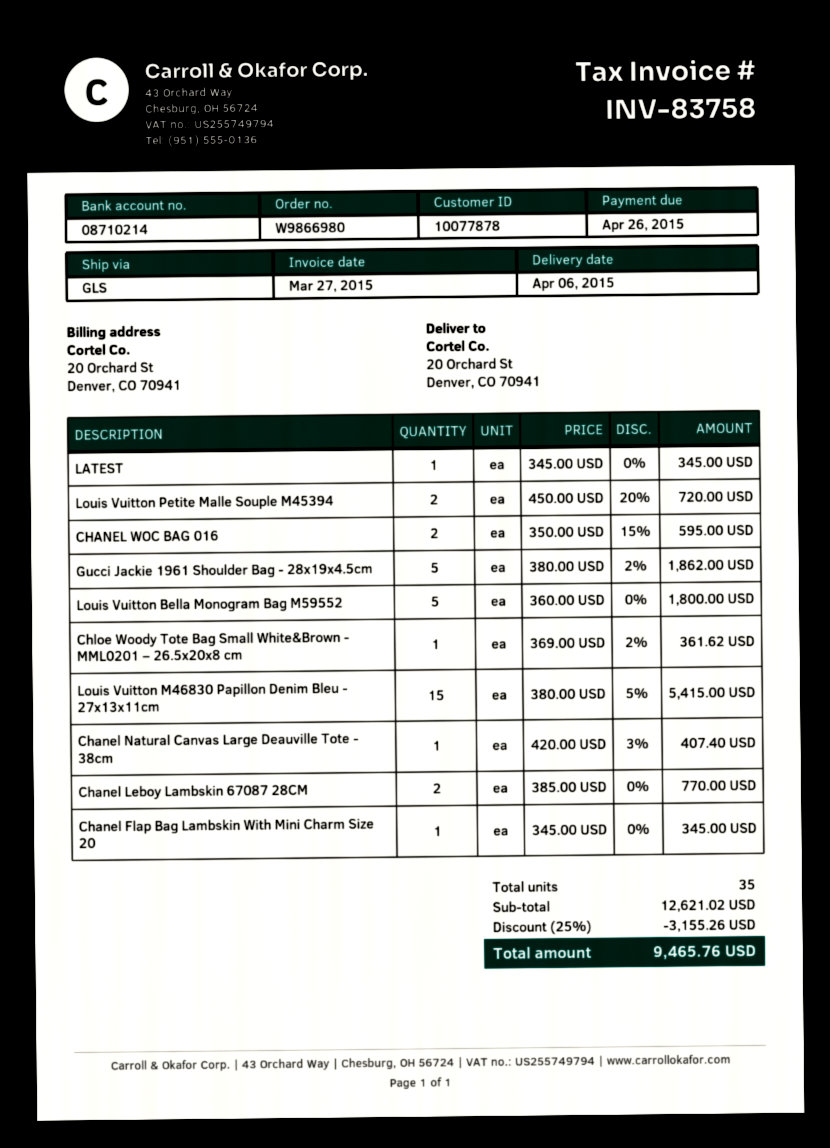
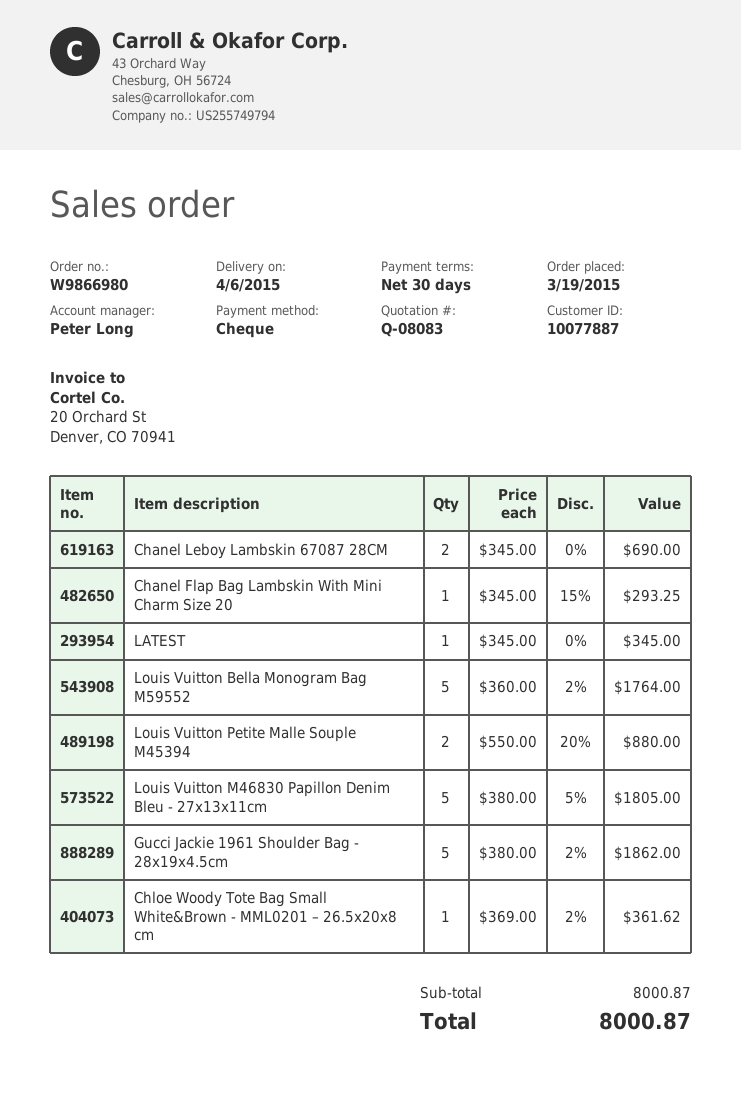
customer number: 10077878 -> 10077887
Louis Vuitton Petite Malle Souple M45394: 2 x 450.00 - 20% = 720.00 -> 2 x 550.00 - 20% = 880.00
CHANEL WOC BAG 016: 2 x 350.00 - 15% = 595.00 -> none
Louis Vuitton Bella Monogram Bag M59552: 5 x 360.00 = 1800.00 -> 5 x 360.00 - 2% = 1764.00
Louis Vuitton M46830 Papillon Denim Bleu - 27x13x11cm: 15 x 380.00 - 5% = 5415.00 -> 5 x 380.00 - 5% = 1805.00
Chanel Natural Canvas Large Deauville Tote - 38cm: 1 x 420.00 - 3% = 407.40 -> none
Chanel Leboy Lambskin 67087 28CM: 2 x 385.00 = 770.00 -> 2 x 345.00 = 690.00
Chanel Flap Bag Lambskin With Mini Charm Size 20: 1 x 345.00 = 345.00 -> 1 x 345.00 - 15% = 293.25
subtotal: 12621.02 -> 8000.87
discount: 25% = 3155.26 -> none
total: 9465.76 -> 8000.87

